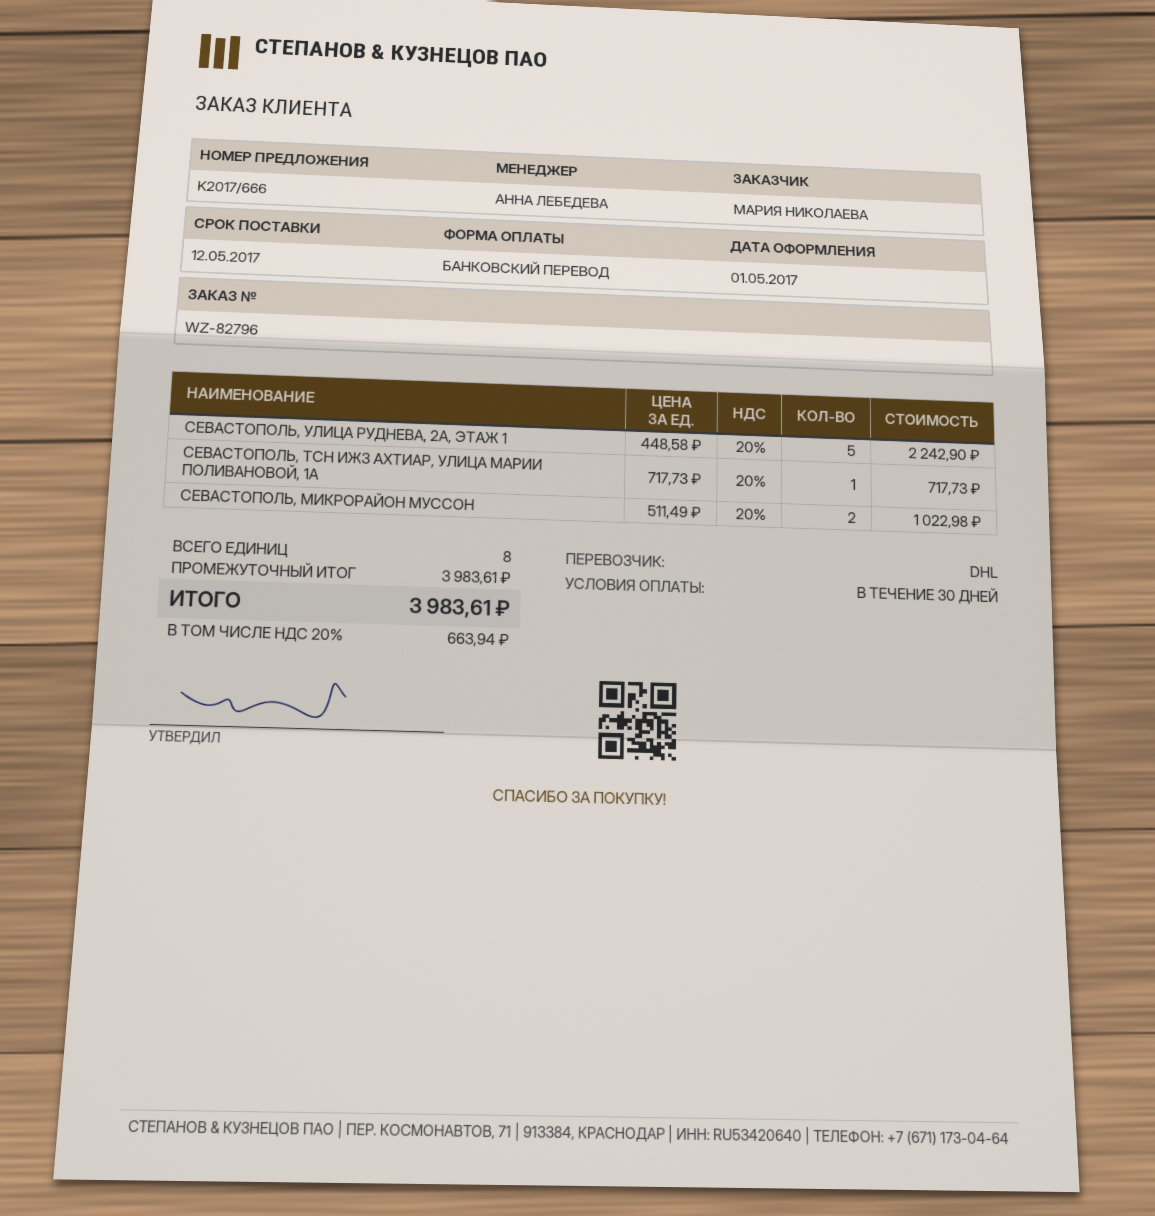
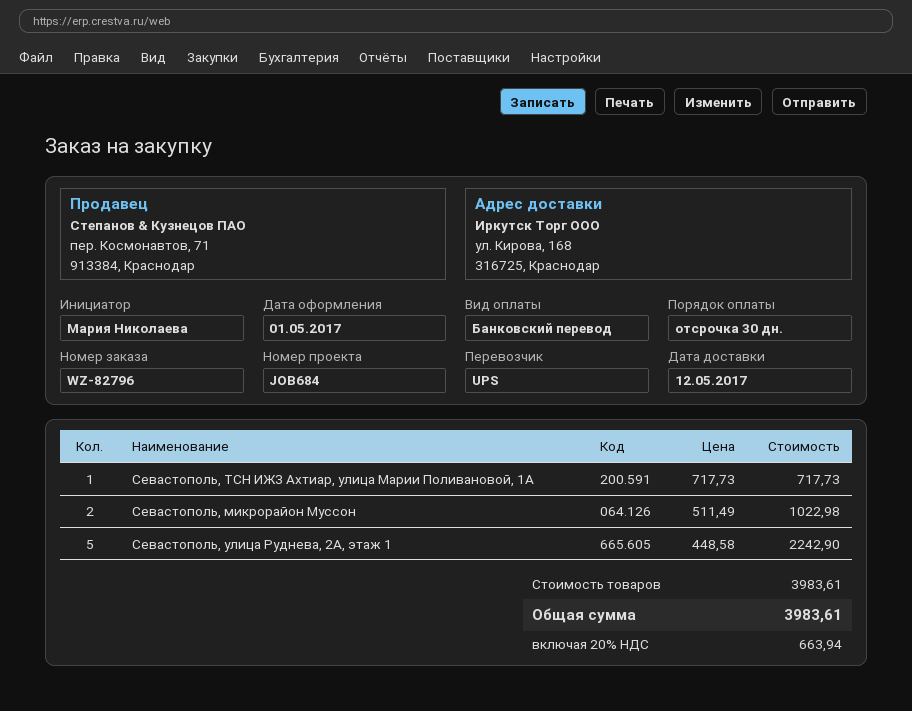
shipping method: DHL -> UPS

